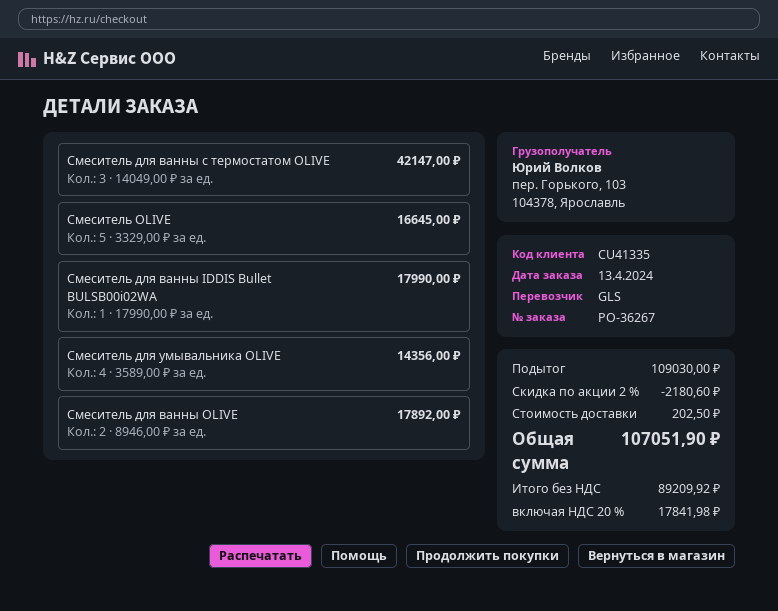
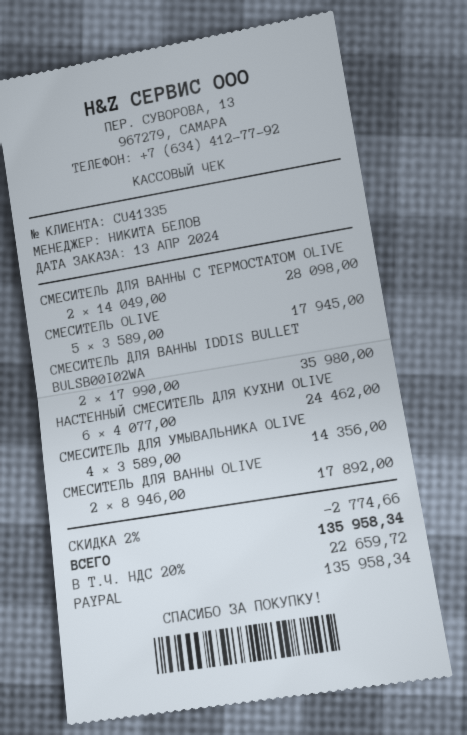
Смеситель для ванны с термостатом OLIVE: 3 x 14049.00 = 42147.00 -> 2 x 14049.00 = 28098.00
Смеситель OLIVE: 5 x 3329.00 = 16645.00 -> 5 x 3589.00 = 17945.00
Смеситель для ванны IDDIS Bullet BULSB00i02WA: 1 x 17990.00 = 17990.00 -> 2 x 17990.00 = 35980.00
НАСТЕННЫЙ СМЕСИТЕЛЬ ДЛЯ КУХНИ OLIVE: none -> 6 x 4077.00 = 24462.00
discount: 2% = 2180.60 -> 2% = 2774.66
shipping: 202.50 -> none
tax: 20% = 17841.98 -> 20% = 22659.72
total: 107051.90 -> 135958.34

